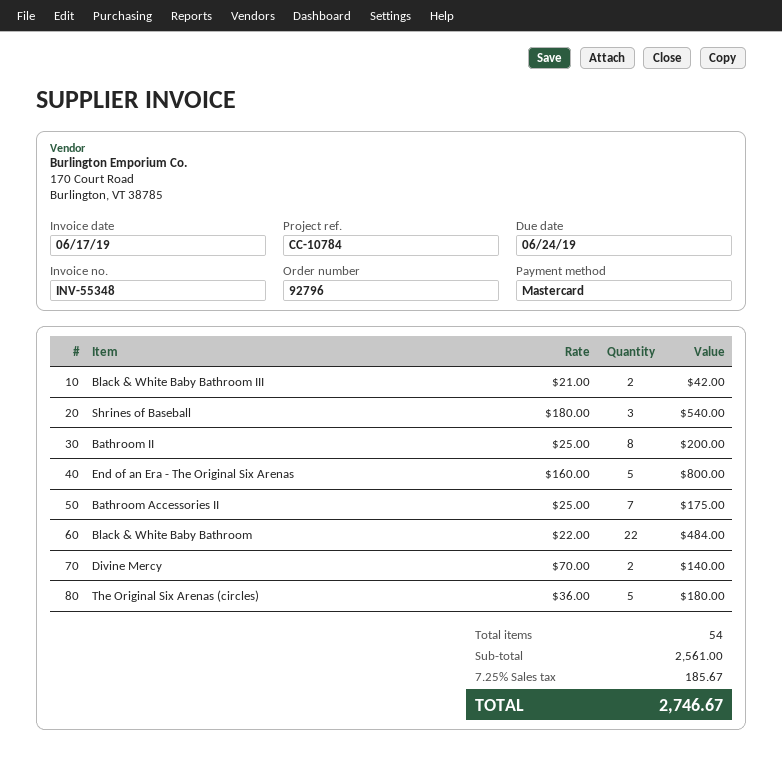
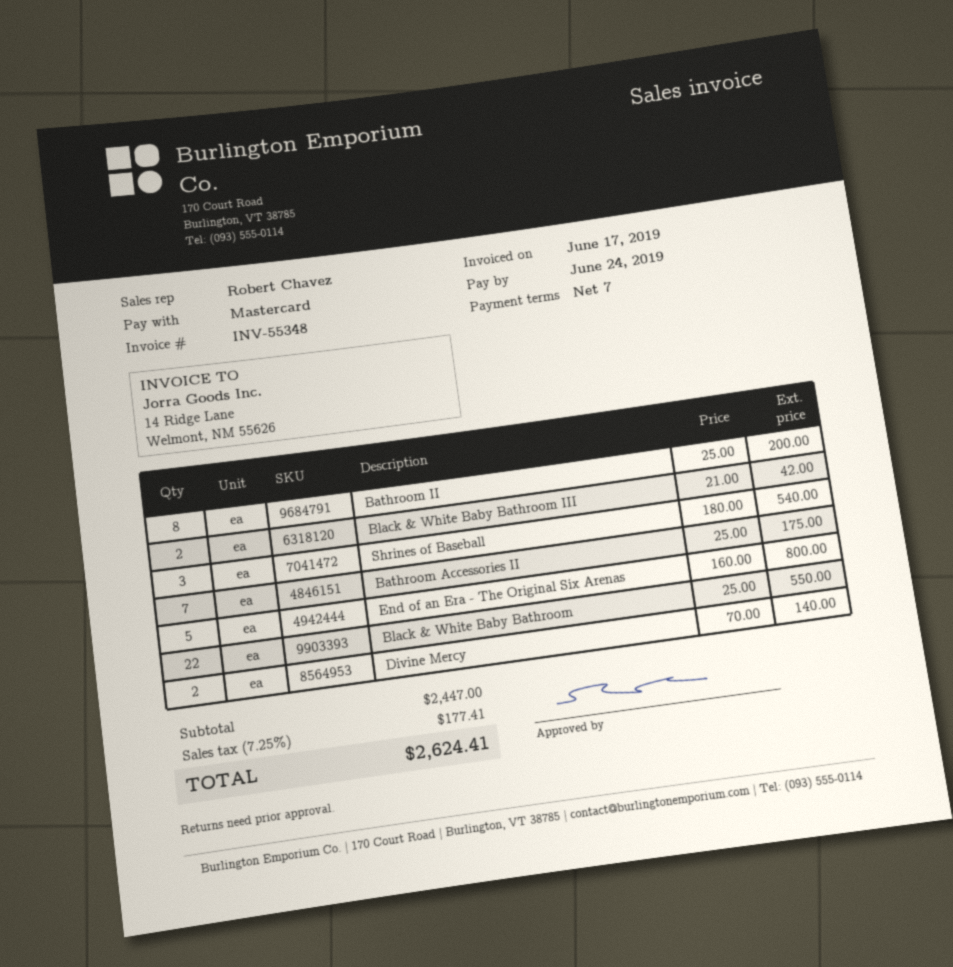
Black & White Baby Bathroom: 22 x 22.00 = 484.00 -> 22 x 25.00 = 550.00
The Original Six Arenas (circles): 5 x 36.00 = 180.00 -> none
subtotal: 2561.00 -> 2447.00
tax: 7.25% = 185.67 -> 7.25% = 177.41
total: 2746.67 -> 2624.41

